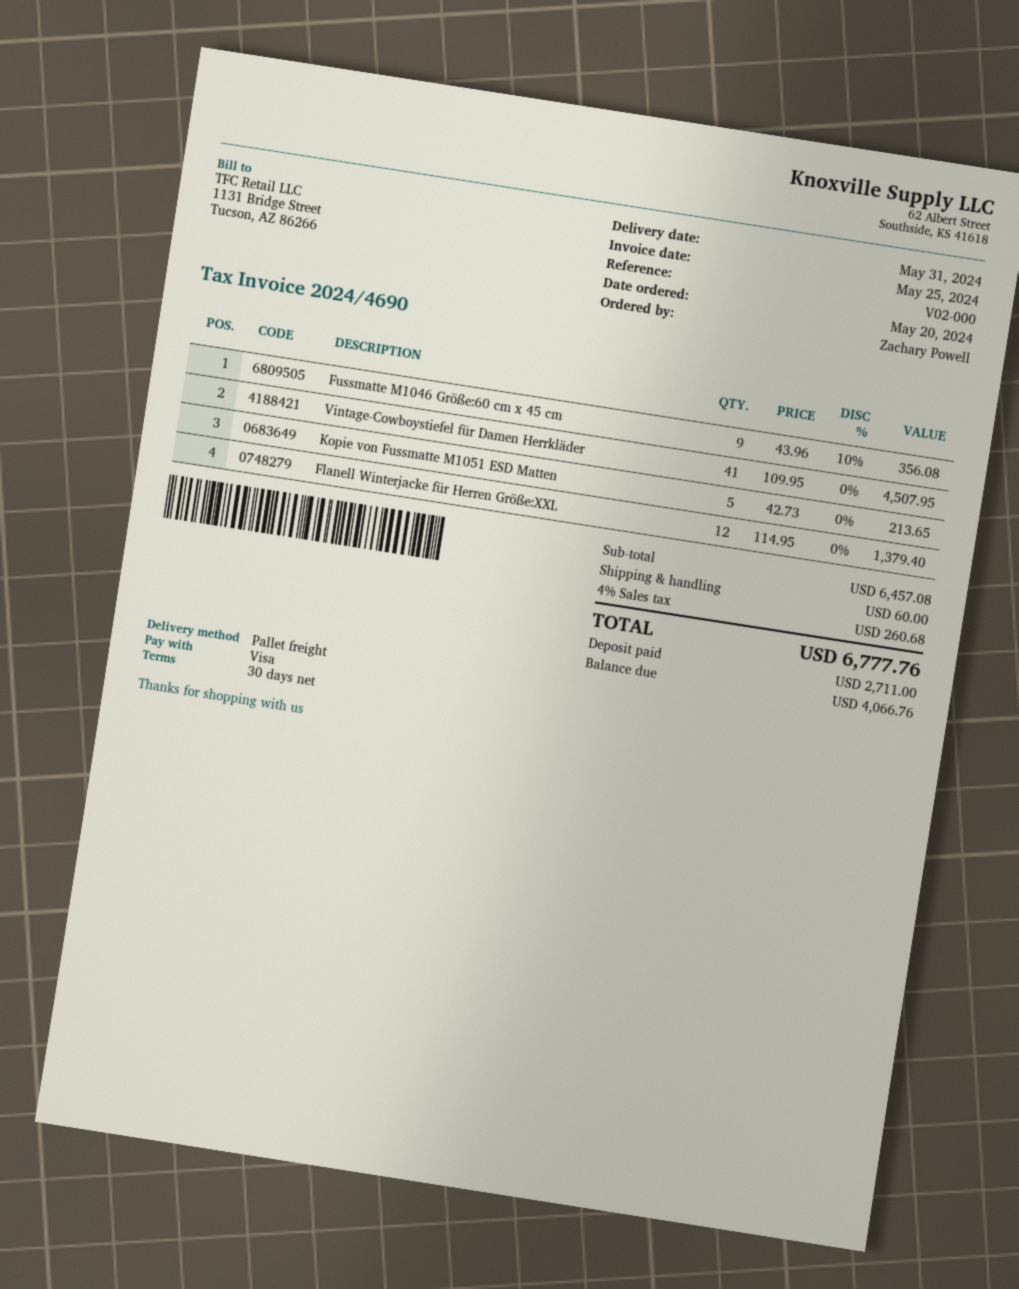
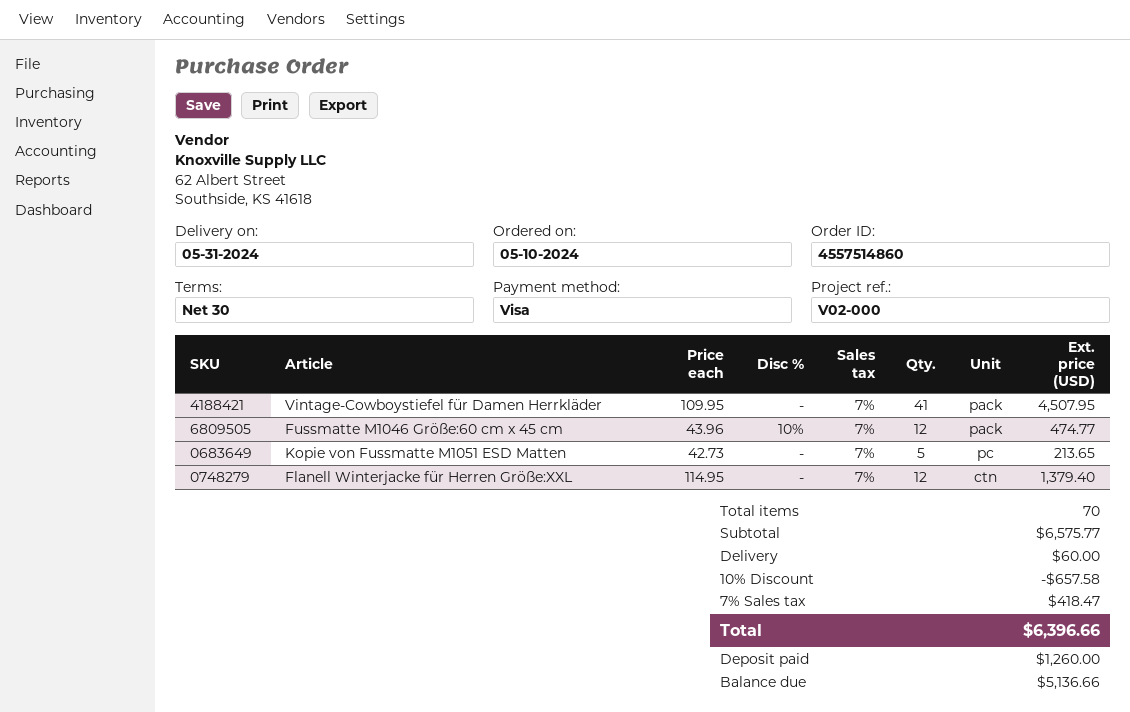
order date: 2024-05-20 -> 2024-05-10
Fussmatte M1046 Größe:60 cm x 45 cm: 9 x 43.96 - 10% = 356.08 -> 12 x 43.96 - 10% = 474.77
subtotal: 6457.08 -> 6575.77
discount: none -> 10% = 657.58
tax: 4% = 260.68 -> 7% = 418.47
total: 6777.76 -> 6396.66
deposit: 2711.00 -> 1260.00
balance: 4066.76 -> 5136.66

